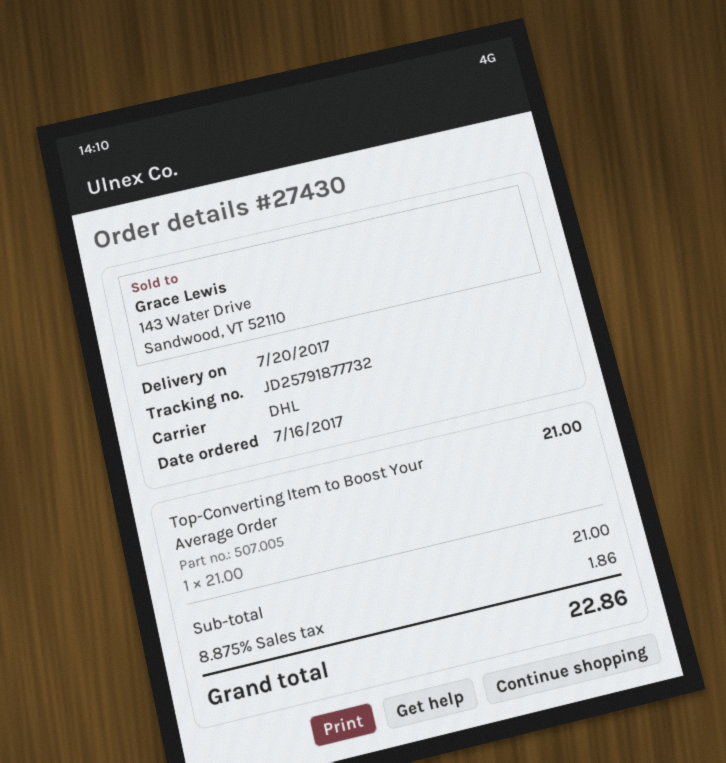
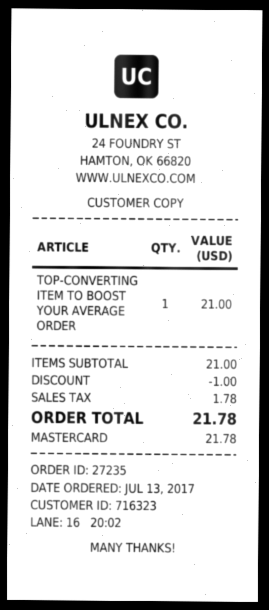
order number: 27430 -> 27235
order date: 2017-07-16 -> 2017-07-13
discount: none -> 1.00
tax: 1.86 -> 1.78
total: 22.86 -> 21.78

